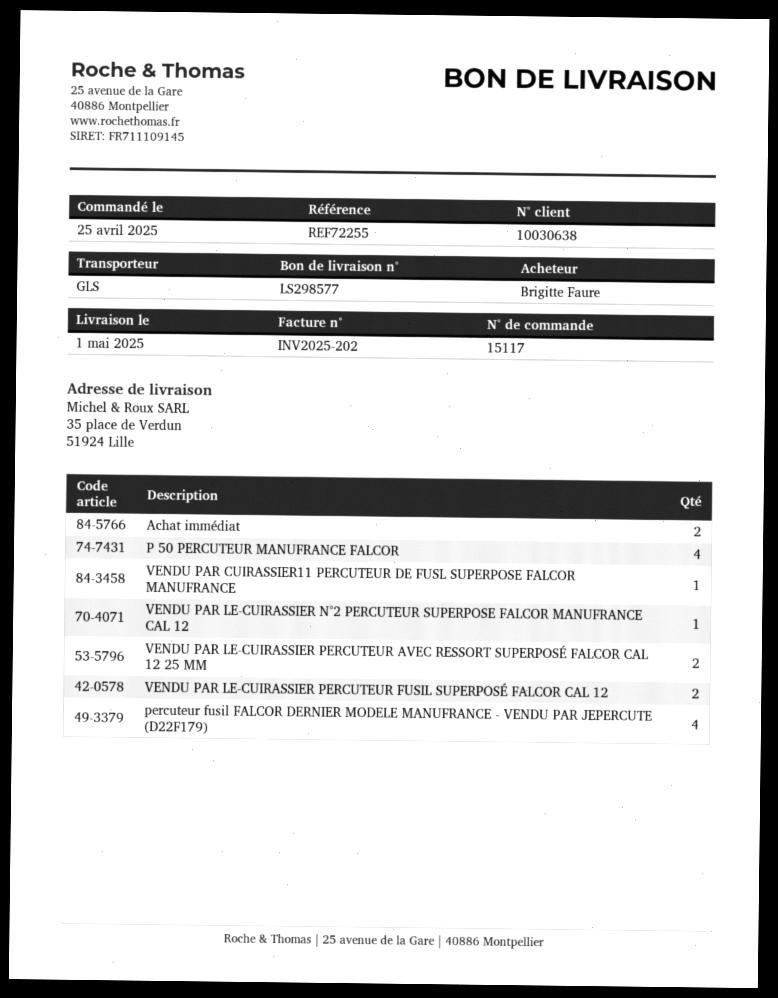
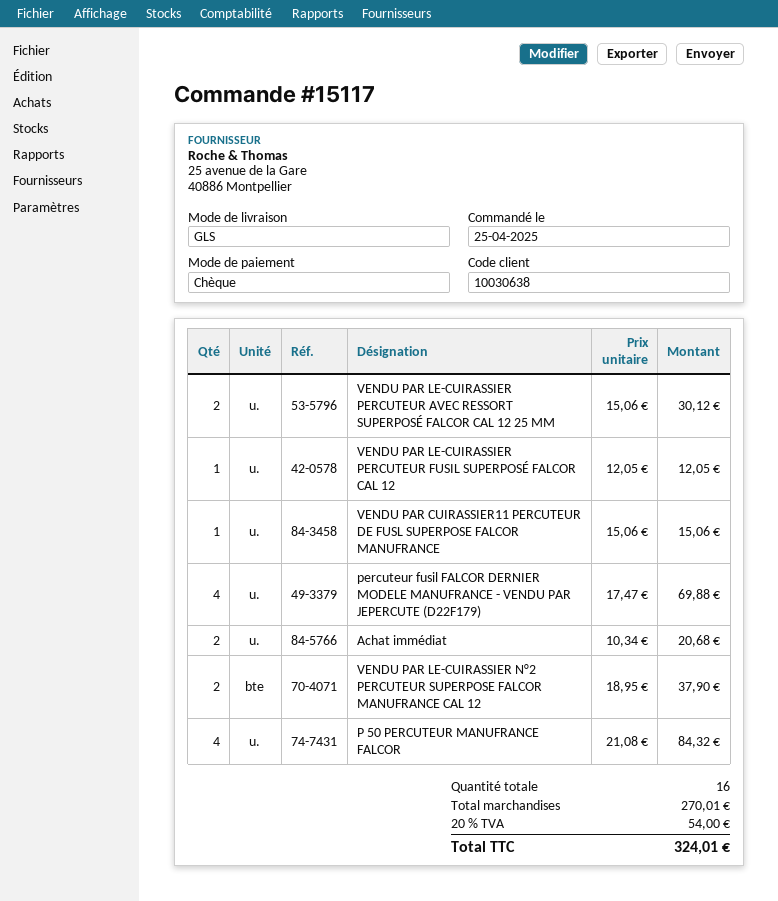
VENDU PAR LE-CUIRASSIER N°2 PERCUTEUR SUPERPOSE FALCOR MANUFRANCE CAL 12: 1 -> 2
VENDU PAR LE-CUIRASSIER PERCUTEUR FUSIL SUPERPOSÉ FALCOR CAL 12: 2 -> 1

